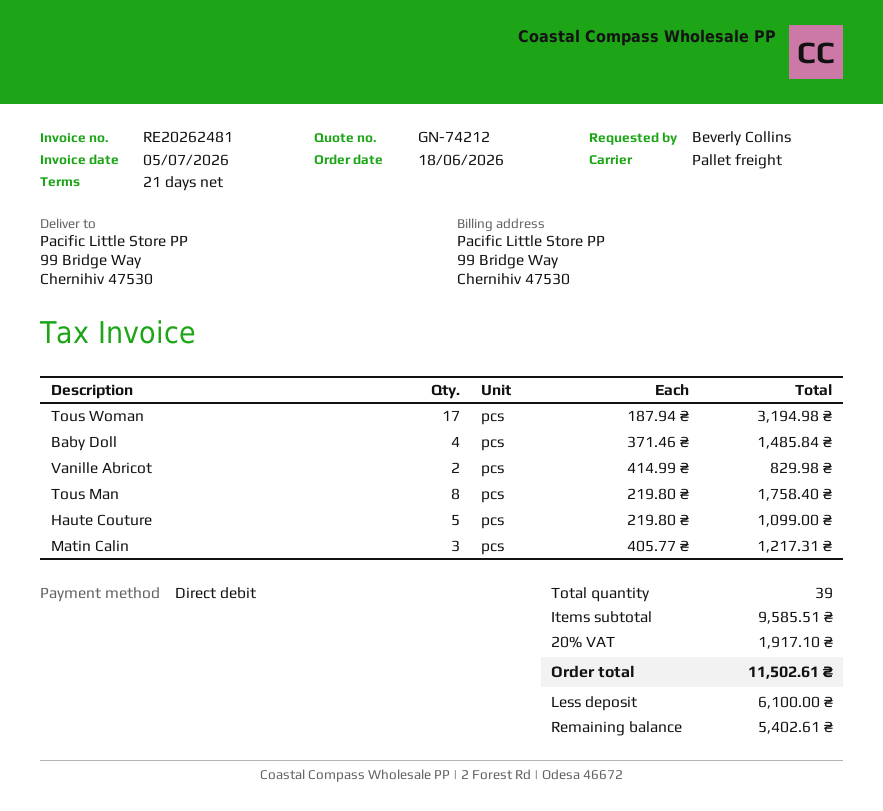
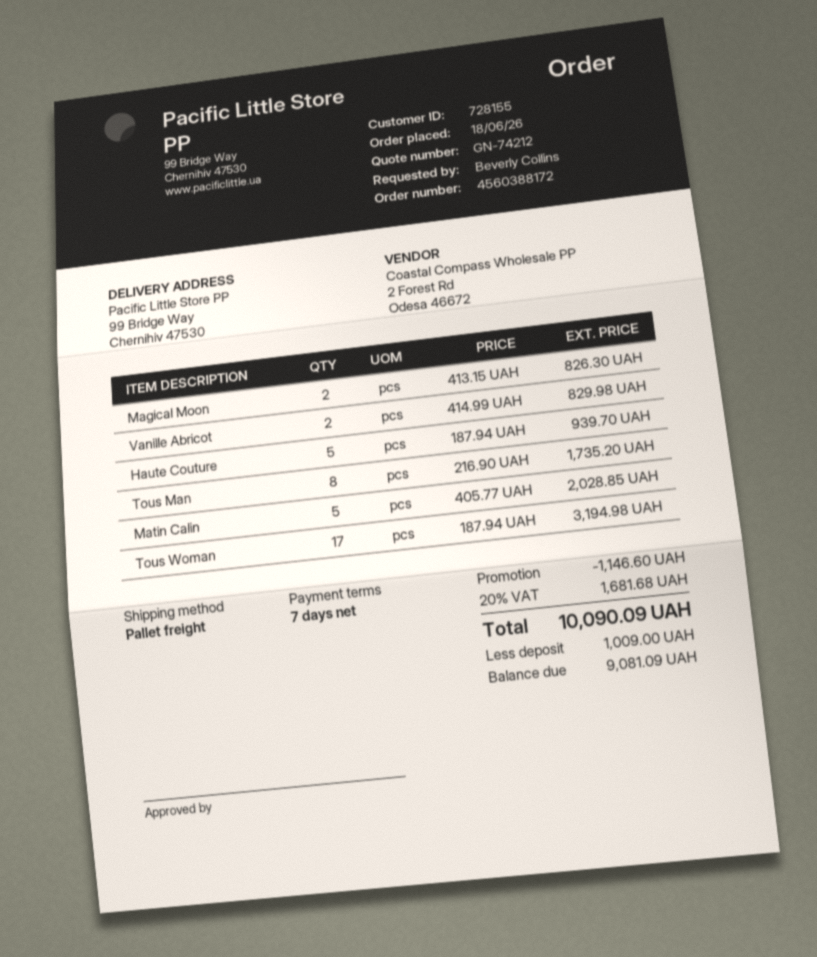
payment terms: 21 days -> 7 days
Baby Doll: 4 x 371.46 = 1485.84 -> none
Tous Man: 8 x 219.80 = 1758.40 -> 8 x 216.90 = 1735.20
Haute Couture: 5 x 219.80 = 1099.00 -> 5 x 187.94 = 939.70
Matin Calin: 3 x 405.77 = 1217.31 -> 5 x 405.77 = 2028.85
Magical Moon: none -> 2 x 413.15 = 826.30
discount: none -> 1146.60
tax: 20% = 1917.10 -> 20% = 1681.68
total: 11502.61 -> 10090.09
deposit: 6100.00 -> 1009.00
balance: 5402.61 -> 9081.09

